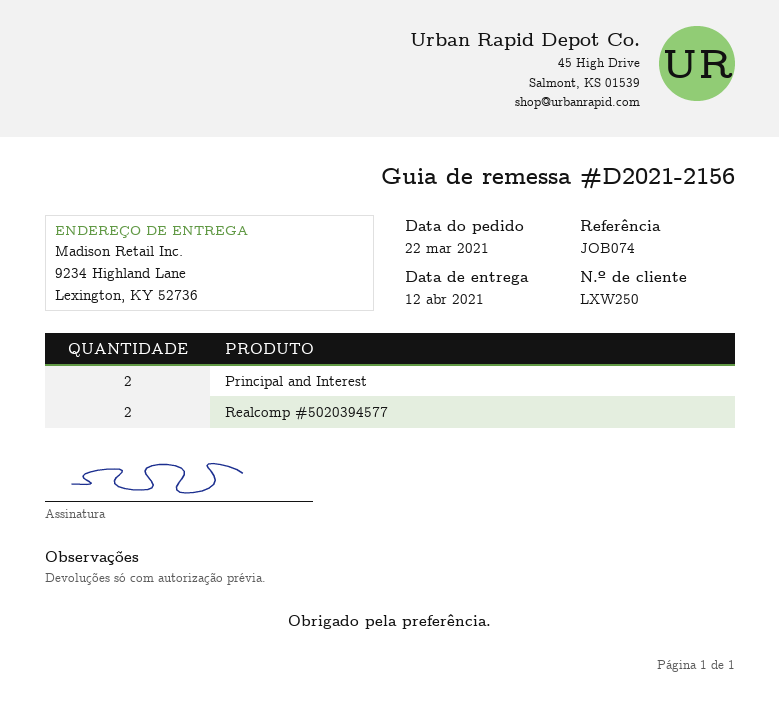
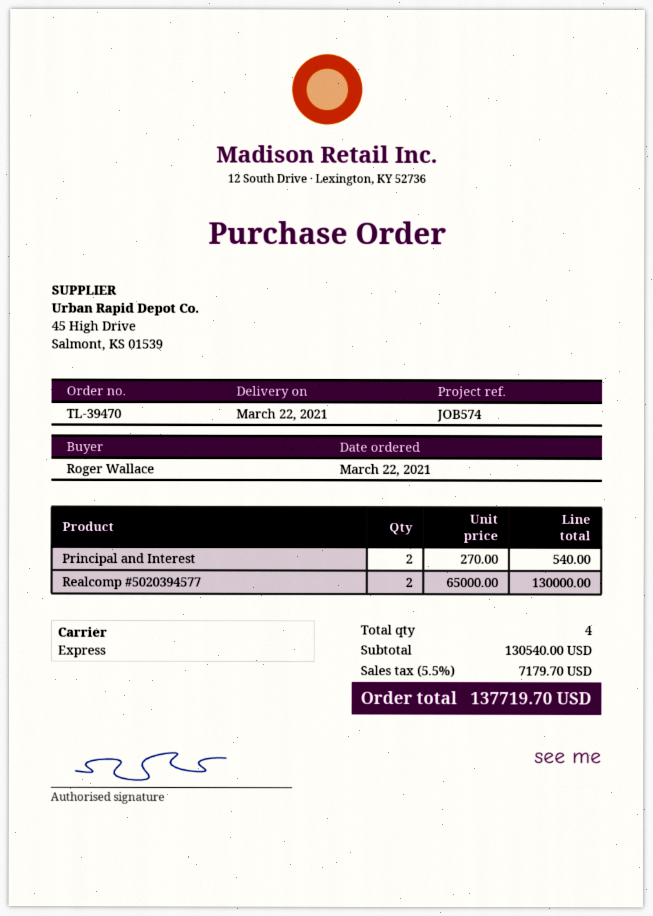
delivery date: 2021-04-12 -> 2021-03-22
reference: JOB074 -> JOB574

